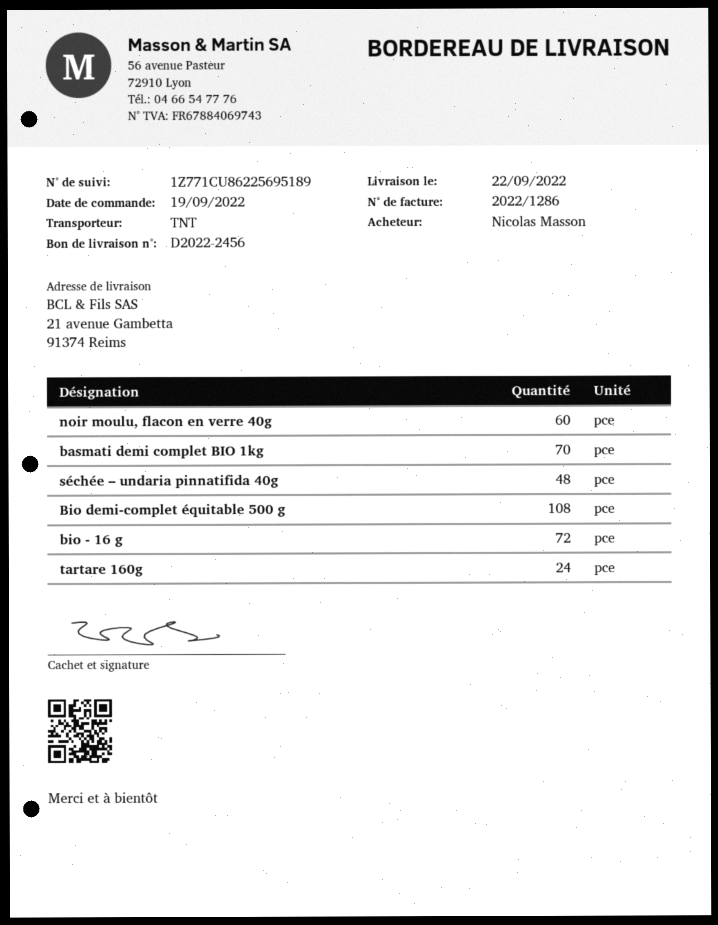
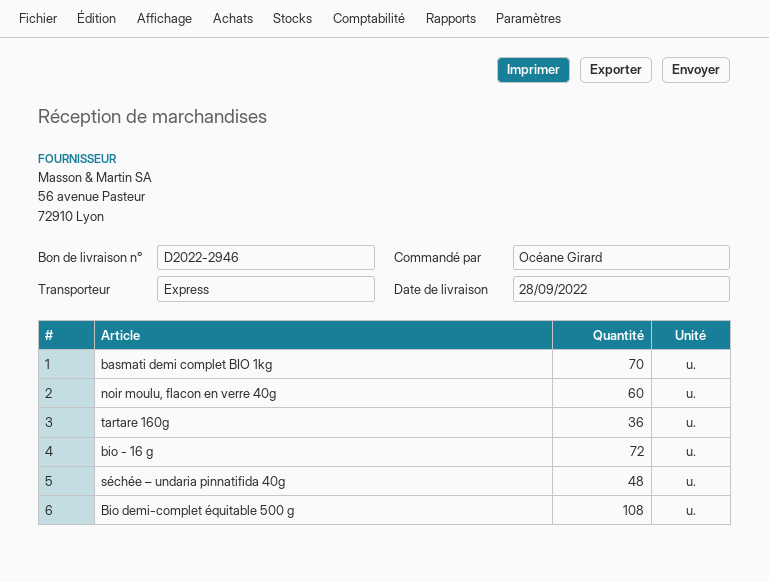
delivery note number: D2022-2456 -> D2022-2946
delivery date: 2022-09-22 -> 2022-09-28
ordered by: Nicolas Masson -> Océane Girard
shipping method: TNT -> express
tartare 160g: 24 -> 36

